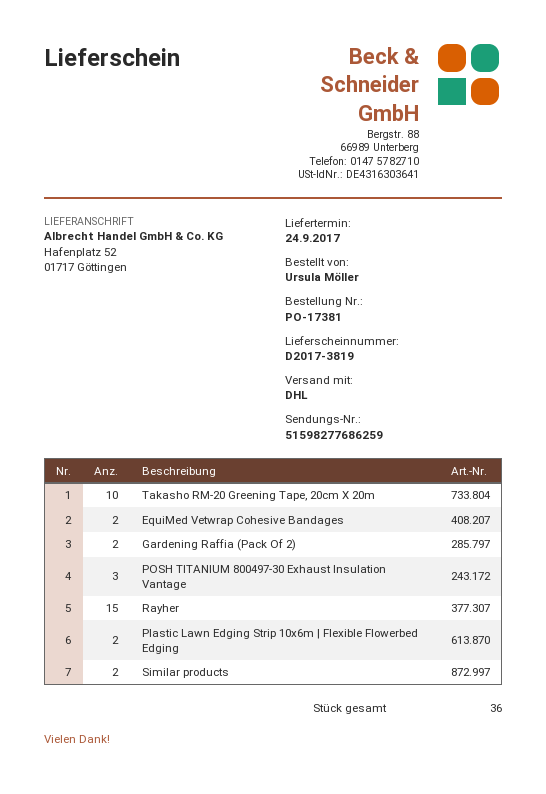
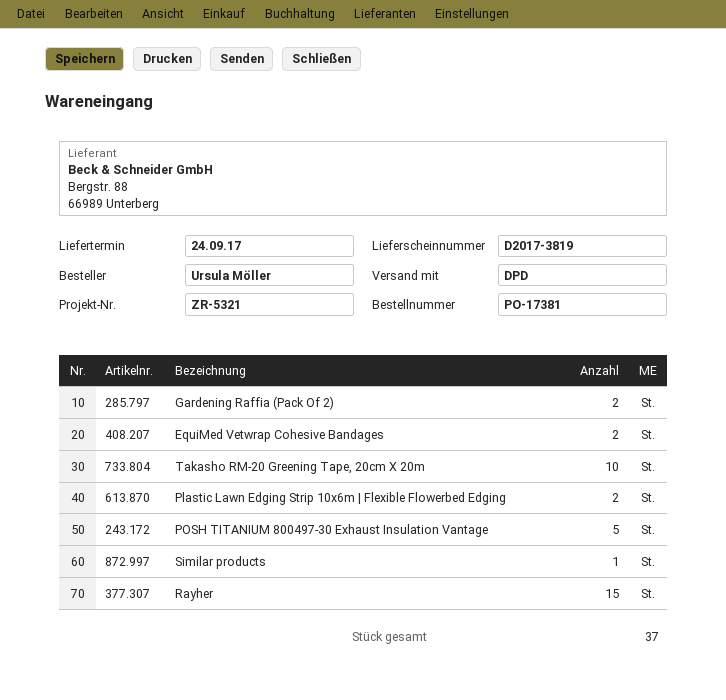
shipping method: DHL -> DPD
POSH TITANIUM 800497-30 Exhaust Insulation Vantage: 3 -> 5
Similar products: 2 -> 1
total quantity: 36 -> 37

